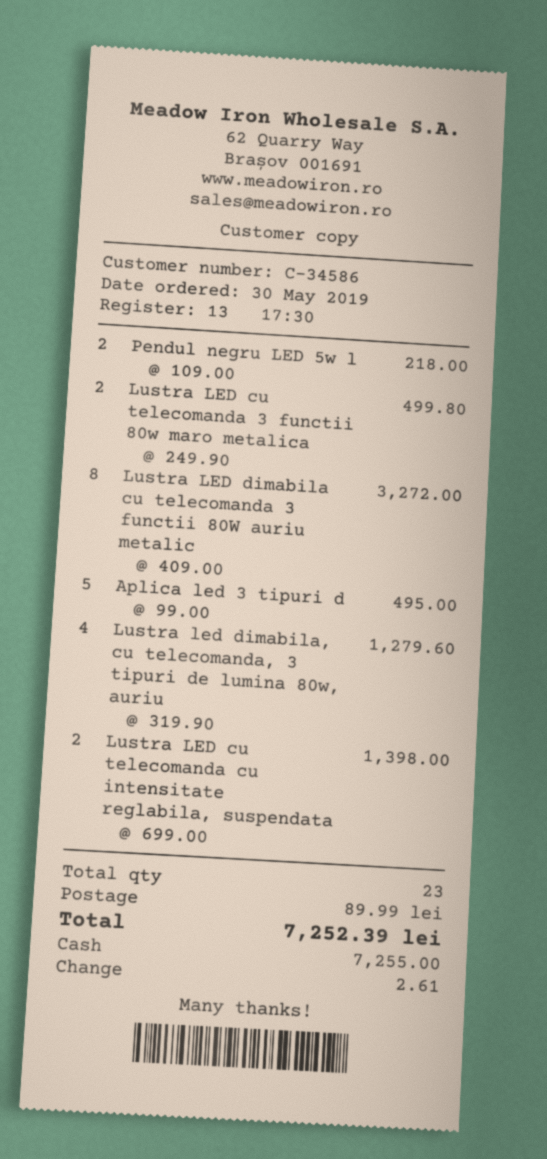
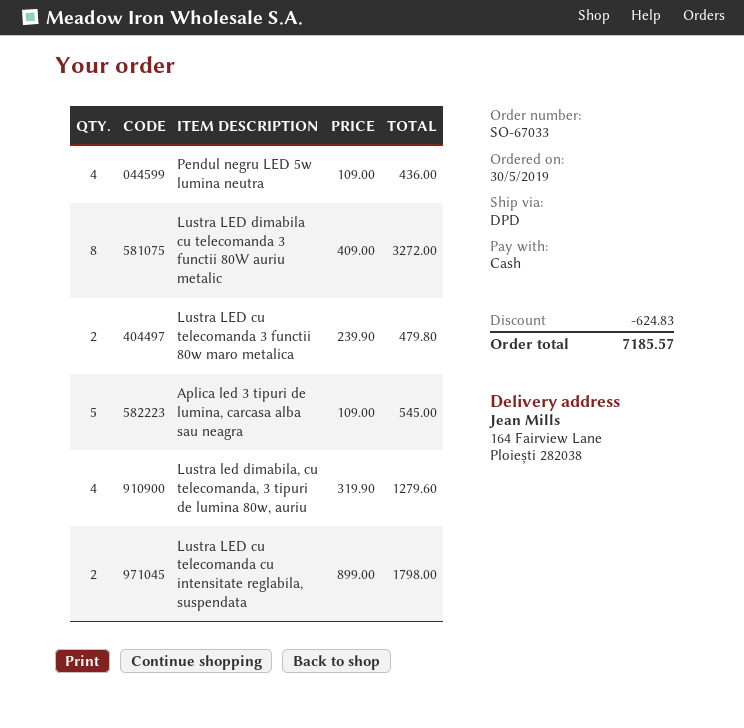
Pendul negru LED 5w l: 2 x 109.00 = 218.00 -> 4 x 109.00 = 436.00
Lustra LED cu telecomanda 3 functii 80w maro metalica: 2 x 249.90 = 499.80 -> 2 x 239.90 = 479.80
Aplica led 3 tipuri d: 5 x 99.00 = 495.00 -> 5 x 109.00 = 545.00
Lustra LED cu telecomanda cu intensitate reglabila, suspendata: 2 x 699.00 = 1398.00 -> 2 x 899.00 = 1798.00
discount: none -> 624.83
shipping: 89.99 -> none
total: 7252.39 -> 7185.57

